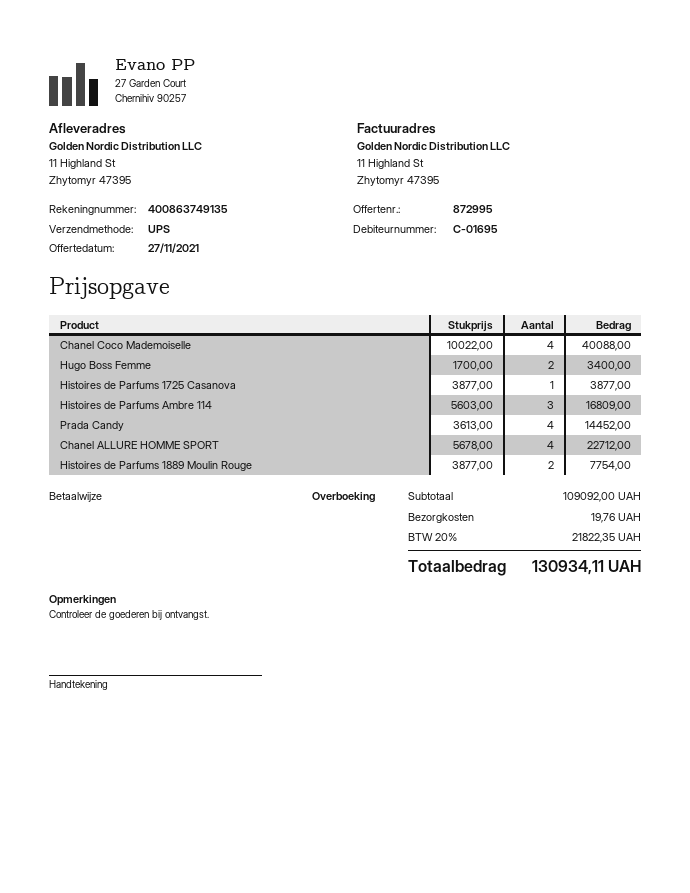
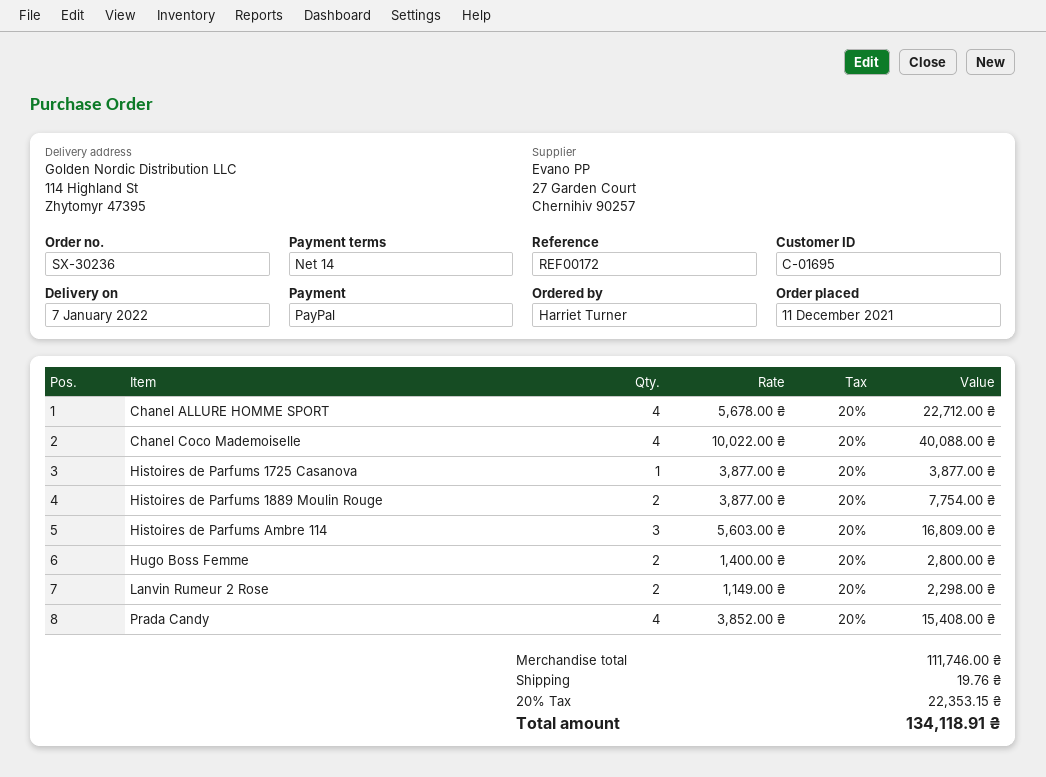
payment method: bank transfer -> PayPal
ship to: 11 Highland St, Zhytomyr 47395 -> 114 Highland St, Zhytomyr 47395
Hugo Boss Femme: 2 x 1700.00 = 3400.00 -> 2 x 1400.00 = 2800.00
Prada Candy: 4 x 3613.00 = 14452.00 -> 4 x 3852.00 = 15408.00
Lanvin Rumeur 2 Rose: none -> 2 x 1149.00 = 2298.00
subtotal: 109092.00 -> 111746.00
tax: 20% = 21822.35 -> 20% = 22353.15
total: 130934.11 -> 134118.91

